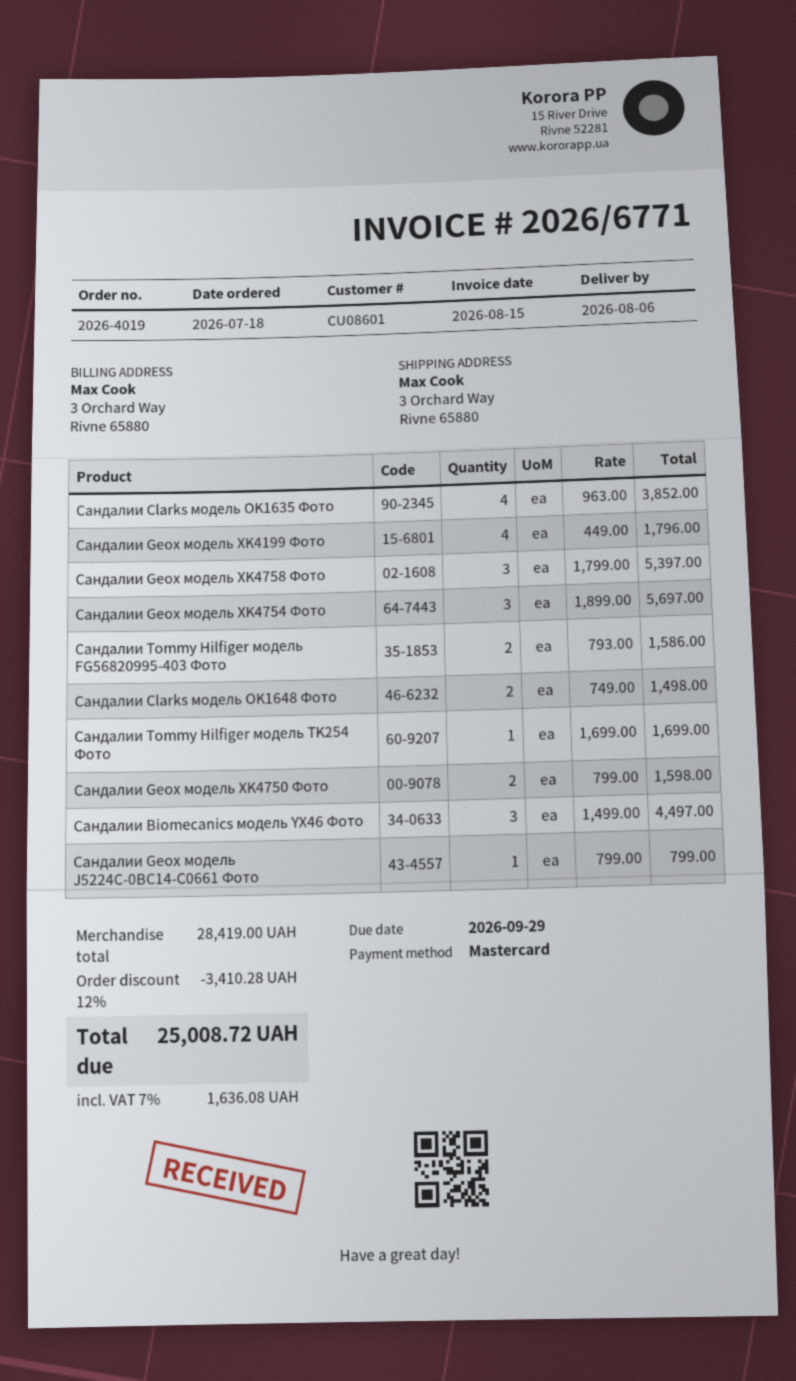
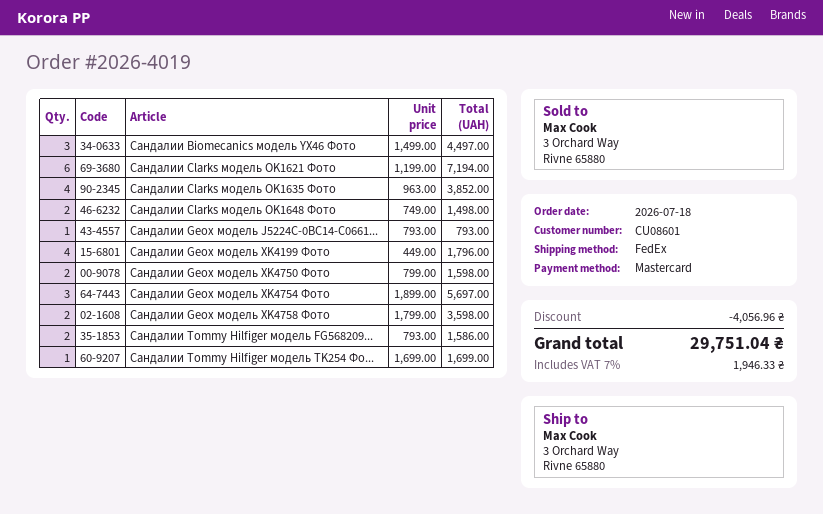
Сандалии Geox модель XK4758 Фото: 3 x 1799.00 = 5397.00 -> 2 x 1799.00 = 3598.00
Сандалии Geox модель J5224C-0BC14-C0661 Фото: 1 x 799.00 = 799.00 -> 1 x 793.00 = 793.00
Сандалии Clarks модель OK1621 Фото: none -> 6 x 1199.00 = 7194.00
discount: 3410.28 -> 4056.96
tax: 7% = 1636.08 -> 7% = 1946.33
total: 25008.72 -> 29751.04

